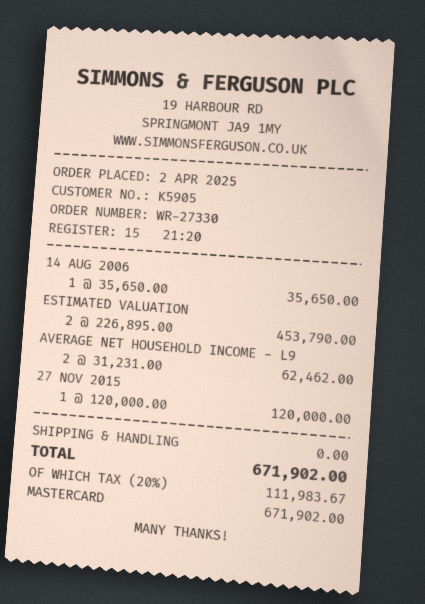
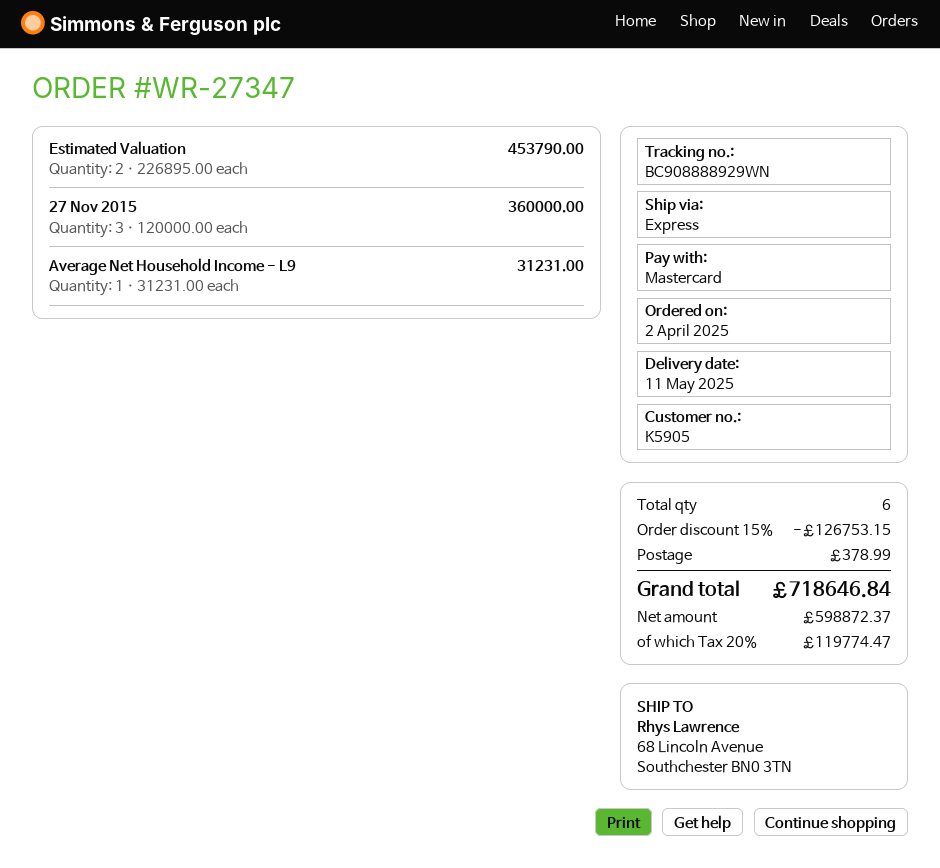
order number: WR-27330 -> WR-27347
14 AUG 2006: 1 x 35650.00 = 35650.00 -> none
AVERAGE NET HOUSEHOLD INCOME - L9: 2 x 31231.00 = 62462.00 -> 1 x 31231.00 = 31231.00
27 NOV 2015: 1 x 120000.00 = 120000.00 -> 3 x 120000.00 = 360000.00
discount: none -> 15% = 126753.15
shipping: 0.00 -> 378.99
tax: 20% = 111983.67 -> 20% = 119774.47
total: 671902.00 -> 718646.84

